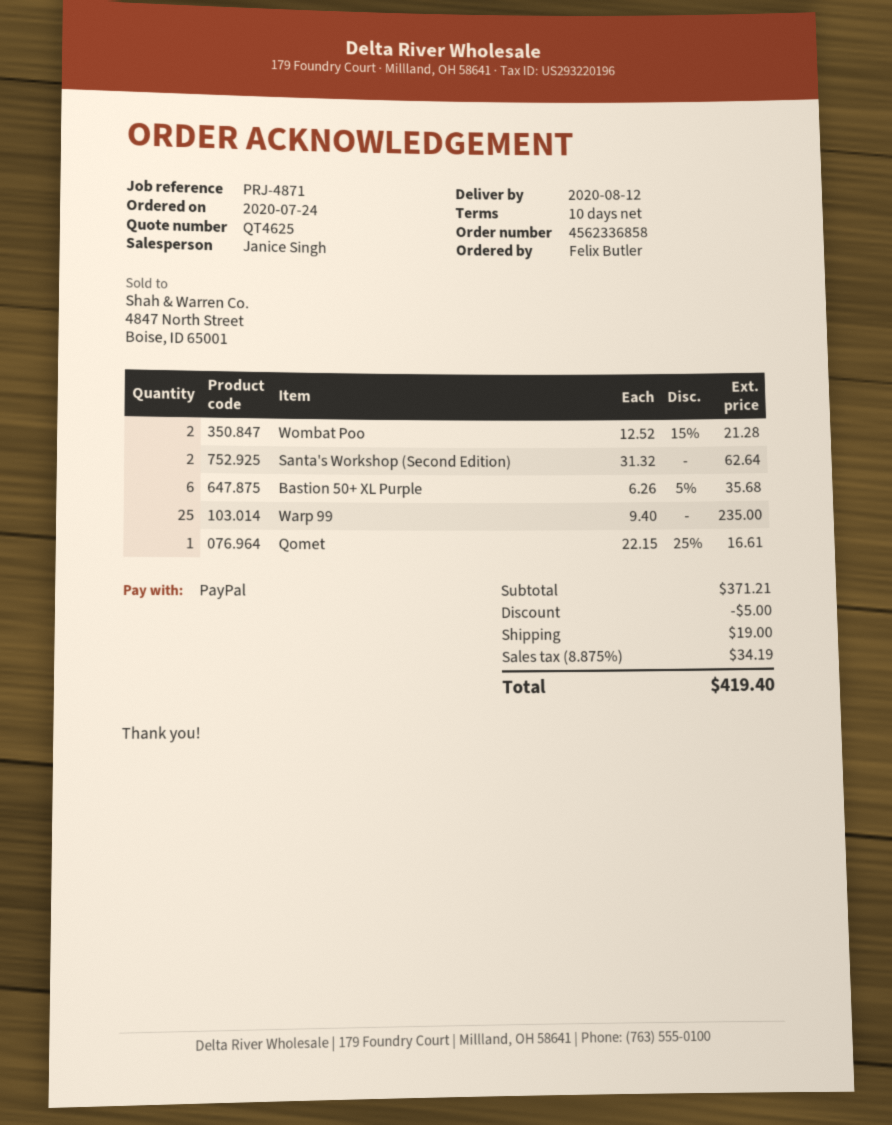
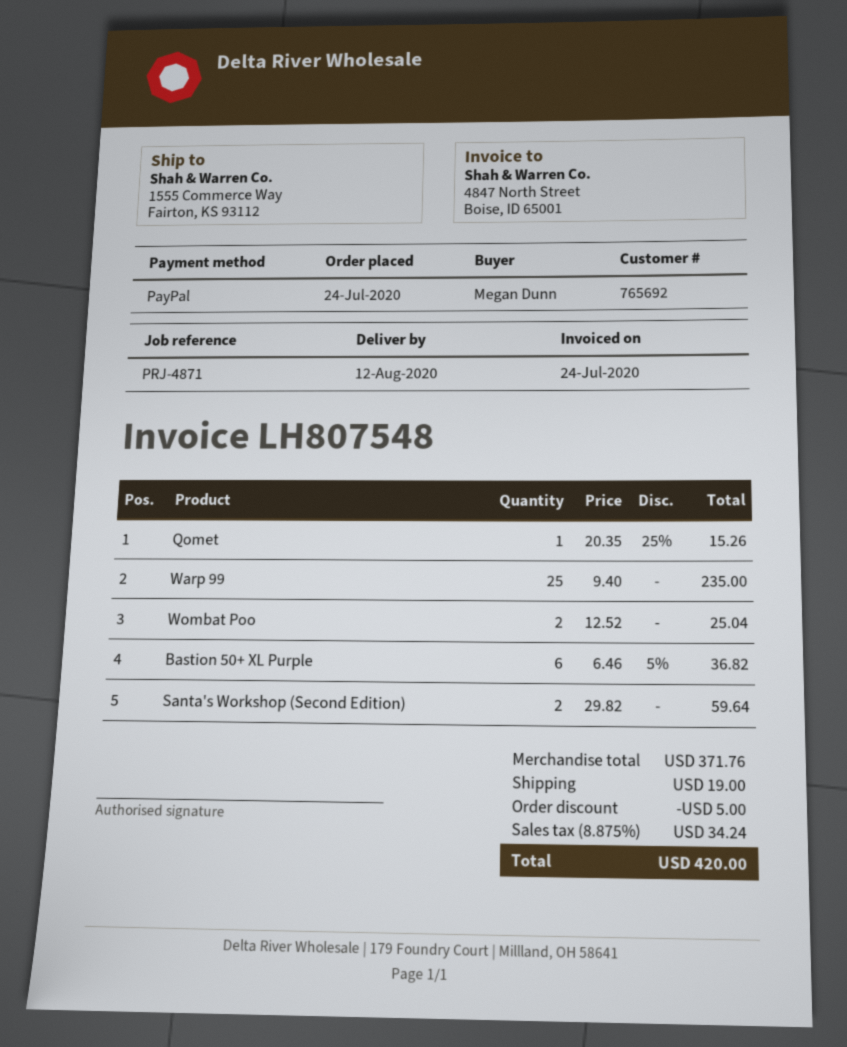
ordered by: Felix Butler -> Megan Dunn
Wombat Poo: 2 x 12.52 - 15% = 21.28 -> 2 x 12.52 = 25.04
Santa's Workshop (Second Edition): 2 x 31.32 = 62.64 -> 2 x 29.82 = 59.64
Bastion 50+ XL Purple: 6 x 6.26 - 5% = 35.68 -> 6 x 6.46 - 5% = 36.82
Qomet: 1 x 22.15 - 25% = 16.61 -> 1 x 20.35 - 25% = 15.26
subtotal: 371.21 -> 371.76
tax: 8.875% = 34.19 -> 8.875% = 34.24
total: 419.40 -> 420.00

